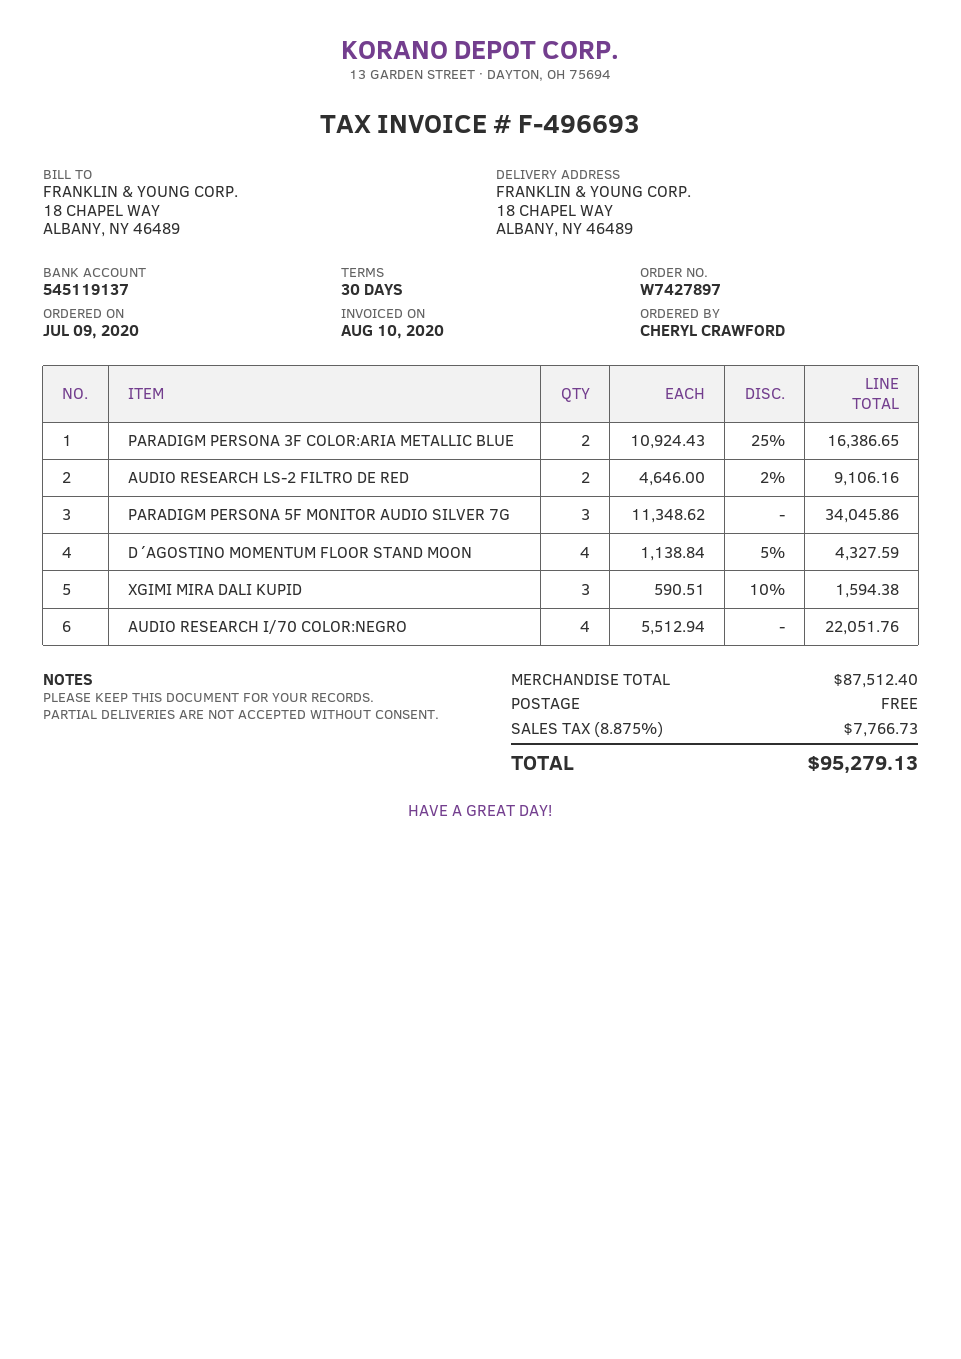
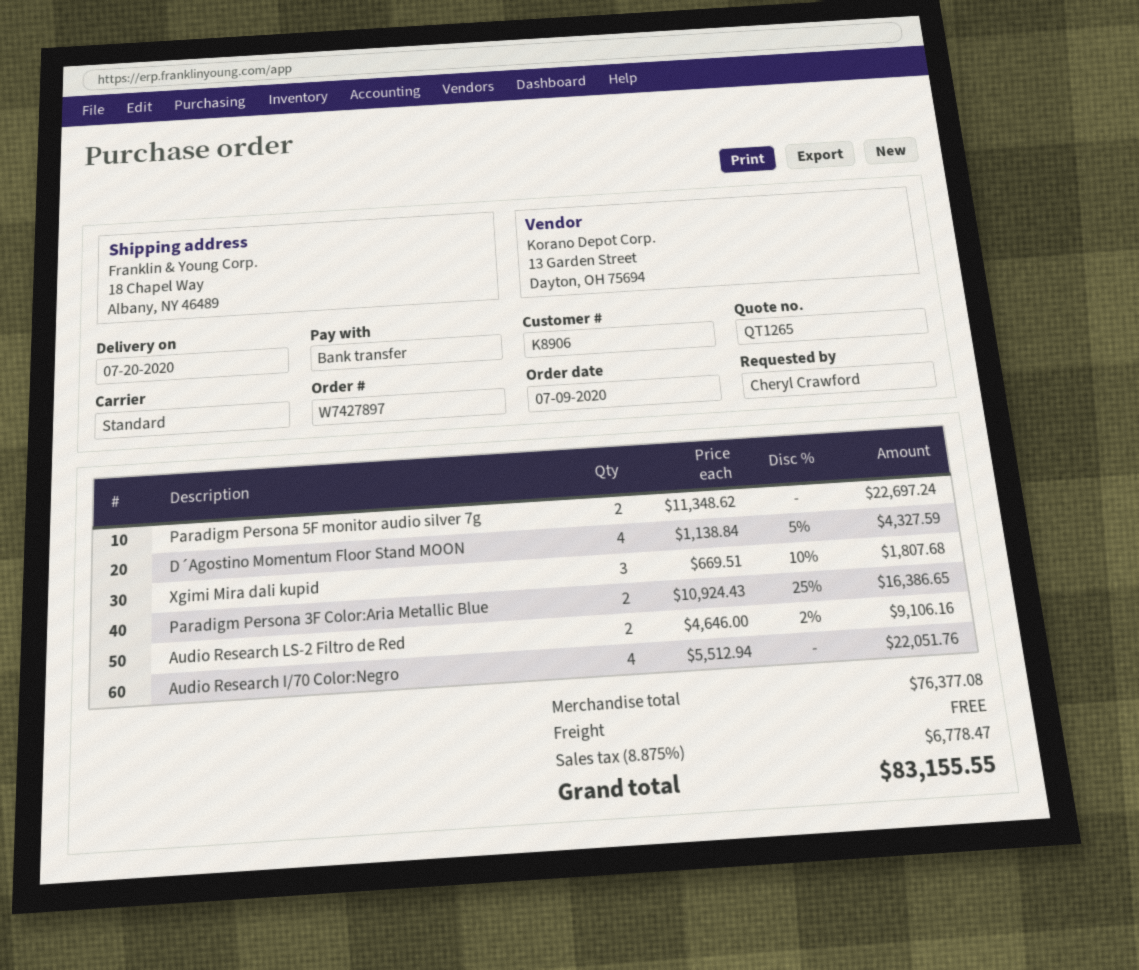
PARADIGM PERSONA 5F MONITOR AUDIO SILVER 7G: 3 x 11348.62 = 34045.86 -> 2 x 11348.62 = 22697.24
XGIMI MIRA DALI KUPID: 3 x 590.51 - 10% = 1594.38 -> 3 x 669.51 - 10% = 1807.68
subtotal: 87512.40 -> 76377.08
tax: 8.875% = 7766.73 -> 8.875% = 6778.47
total: 95279.13 -> 83155.55

